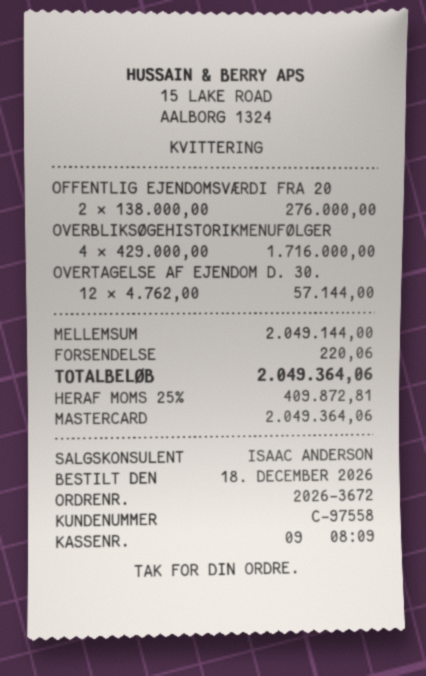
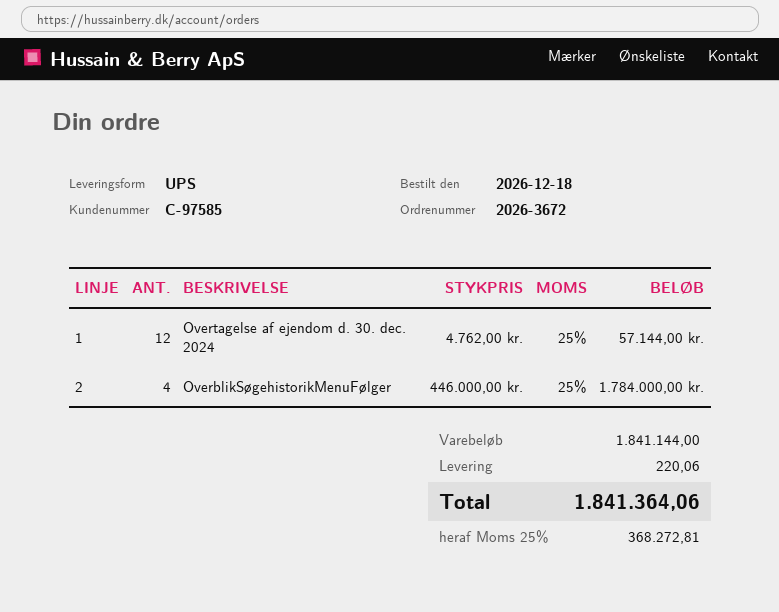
customer number: C-97558 -> C-97585
OFFENTLIG EJENDOMSVÆRDI FRA 20: 2 x 138000.00 = 276000.00 -> none
OVERBLIKSØGEHISTORIKMENUFØLGER: 4 x 429000.00 = 1716000.00 -> 4 x 446000.00 = 1784000.00
subtotal: 2049144.00 -> 1841144.00
tax: 25% = 409872.81 -> 25% = 368272.81
total: 2049364.06 -> 1841364.06

